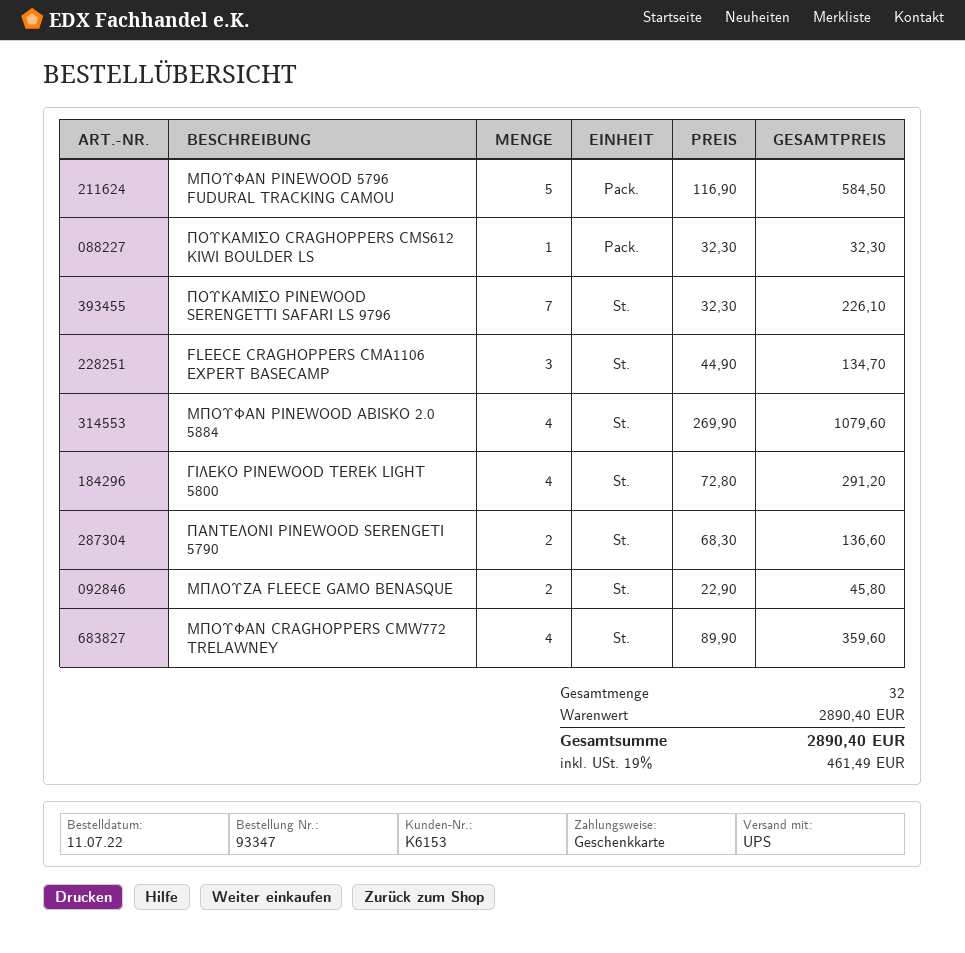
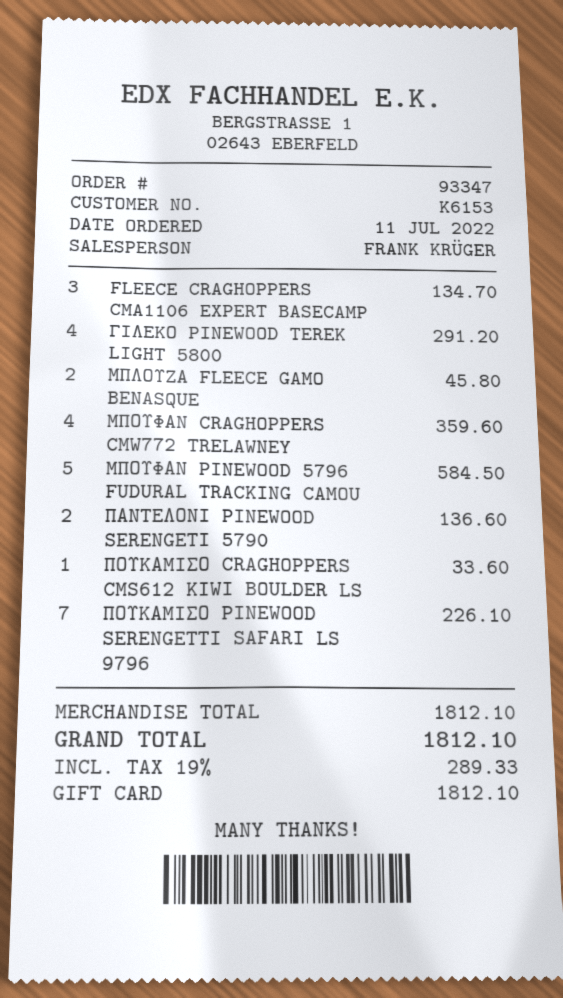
ΠΟΥΚΑΜΙΣΟ CRAGHOPPERS CMS612 KIWI BOULDER LS: 1 for 32.30 -> 1 for 33.60
ΜΠΟΥΦΑΝ PINEWOOD ABISKO 2.0 5884: 4 for 1079.60 -> none
subtotal: 2890.40 -> 1812.10
tax: 19% = 461.49 -> 19% = 289.33
total: 2890.40 -> 1812.10

